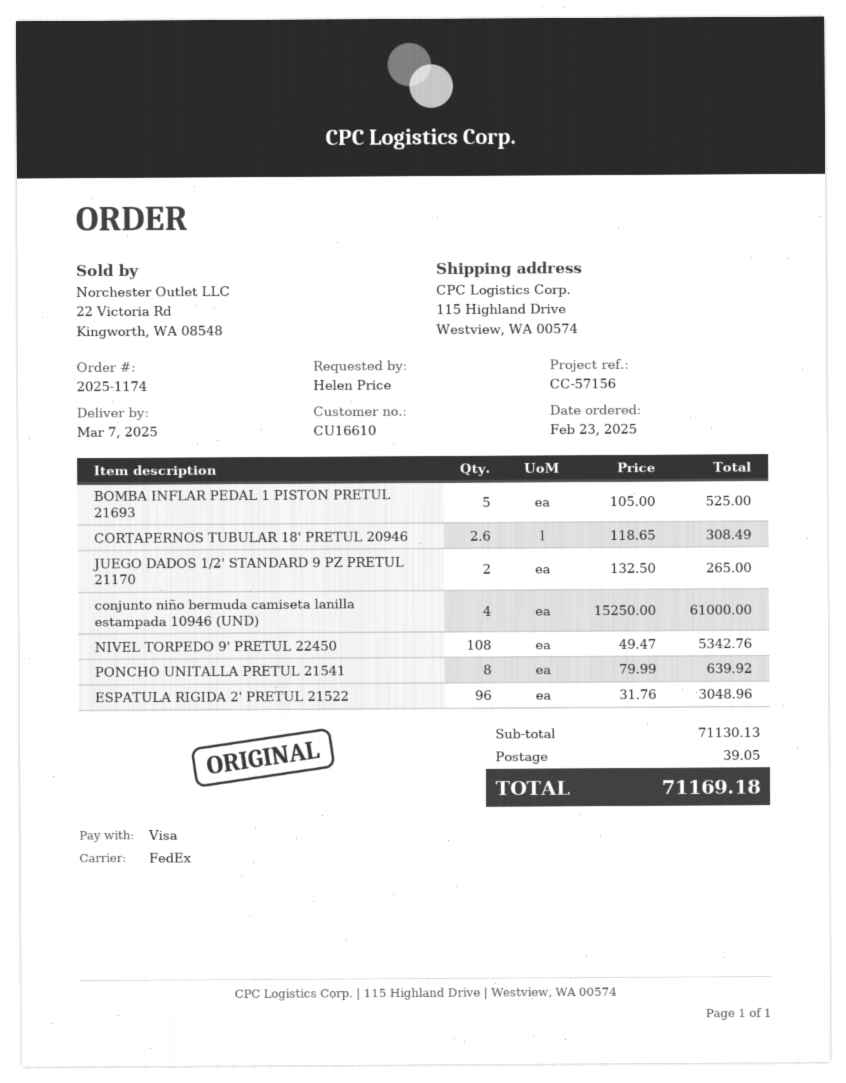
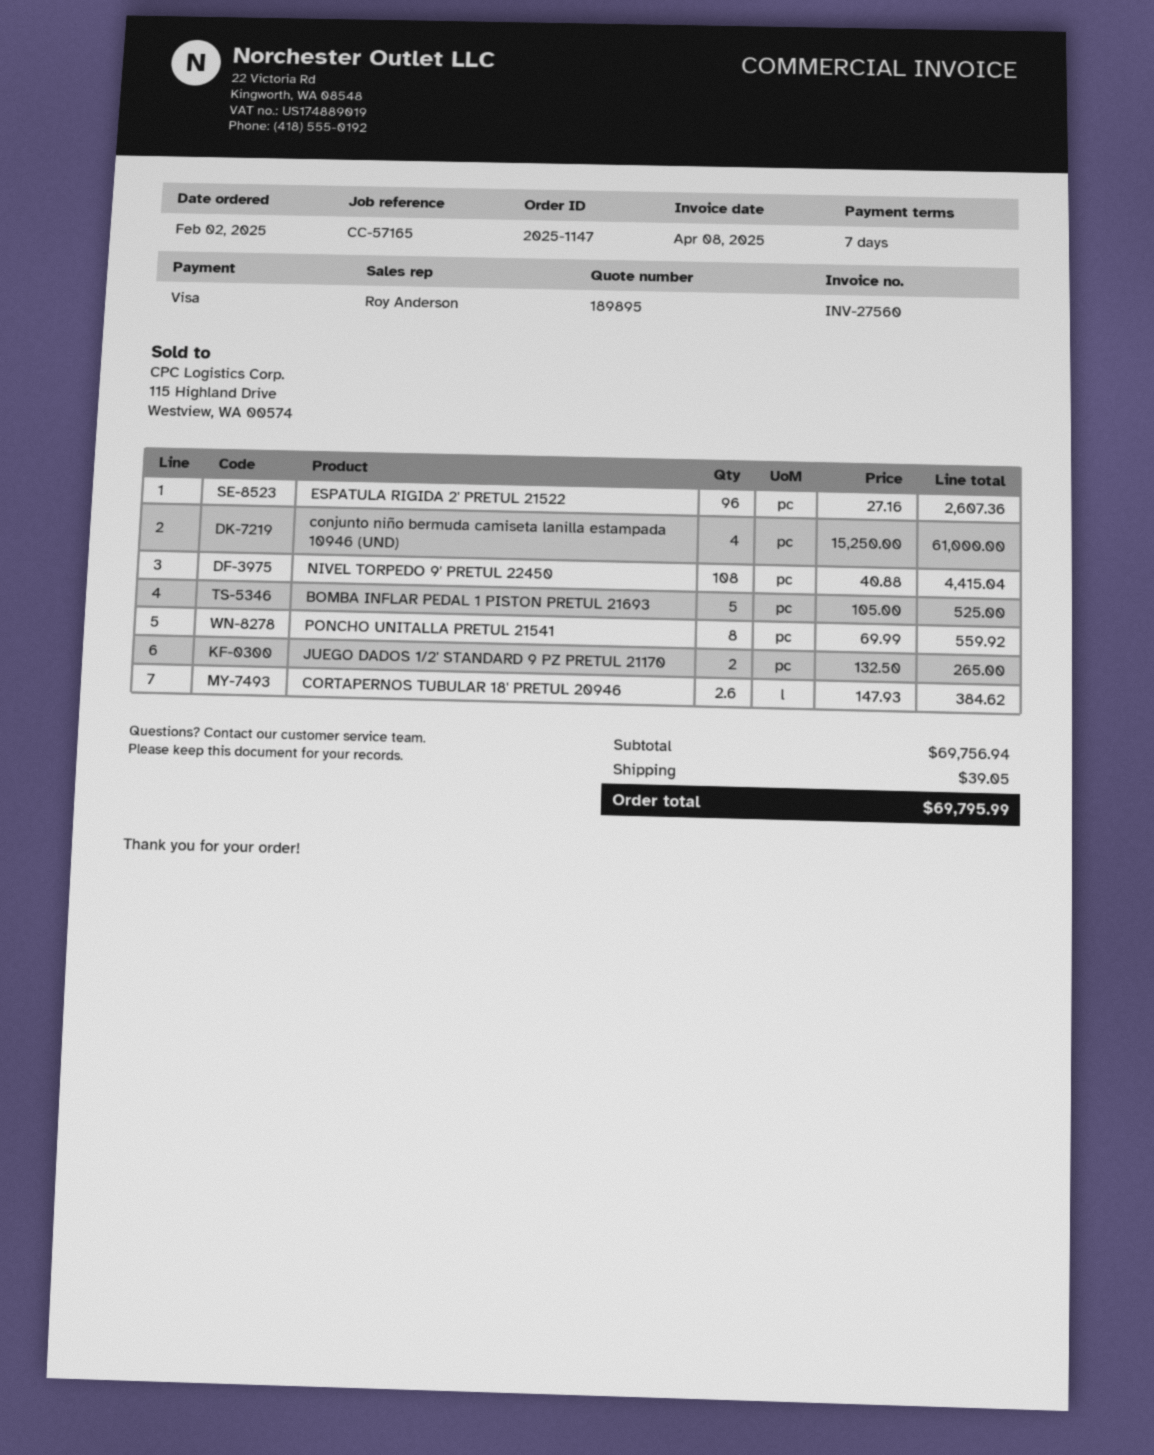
order number: 2025-1174 -> 2025-1147
order date: 2025-02-23 -> 2025-02-02
reference: CC-57156 -> CC-57165
CORTAPERNOS TUBULAR 18' PRETUL 20946: 2.6 x 118.65 = 308.49 -> 2.6 x 147.93 = 384.62
NIVEL TORPEDO 9' PRETUL 22450: 108 x 49.47 = 5342.76 -> 108 x 40.88 = 4415.04
PONCHO UNITALLA PRETUL 21541: 8 x 79.99 = 639.92 -> 8 x 69.99 = 559.92
ESPATULA RIGIDA 2' PRETUL 21522: 96 x 31.76 = 3048.96 -> 96 x 27.16 = 2607.36
subtotal: 71130.13 -> 69756.94
total: 71169.18 -> 69795.99

